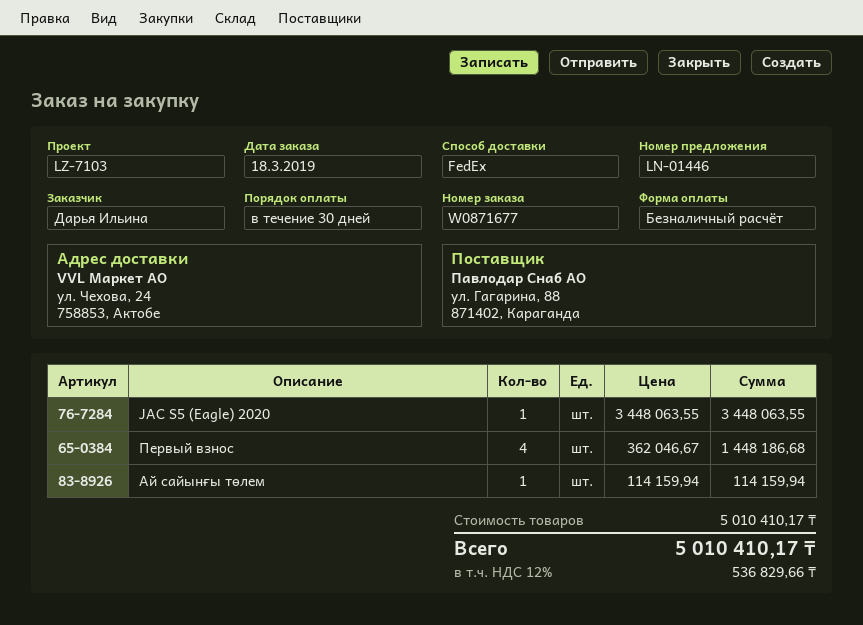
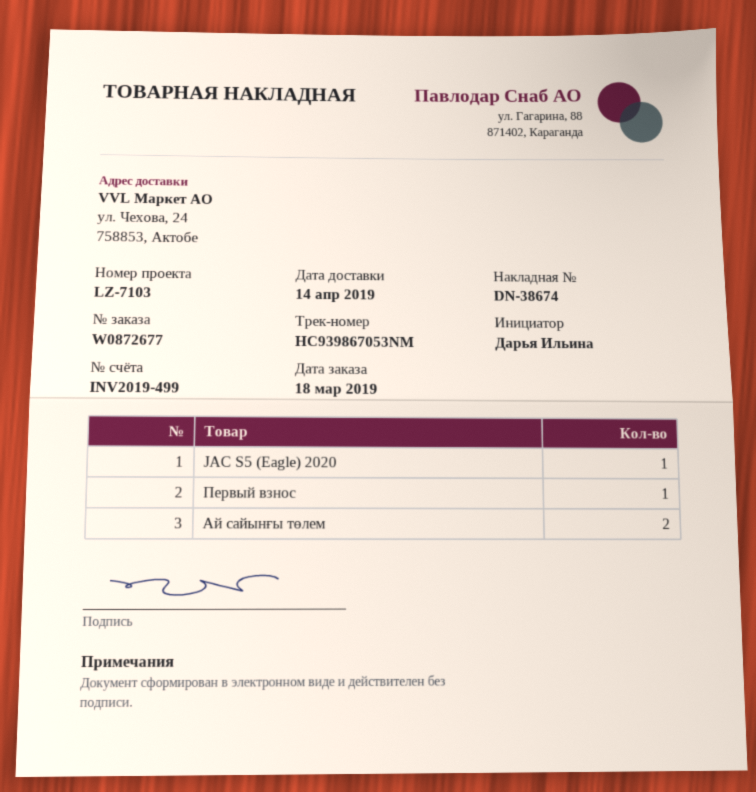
order number: W0871677 -> W0872677
Первый взнос: 4 -> 1
Ай сайынғы төлем: 1 -> 2

